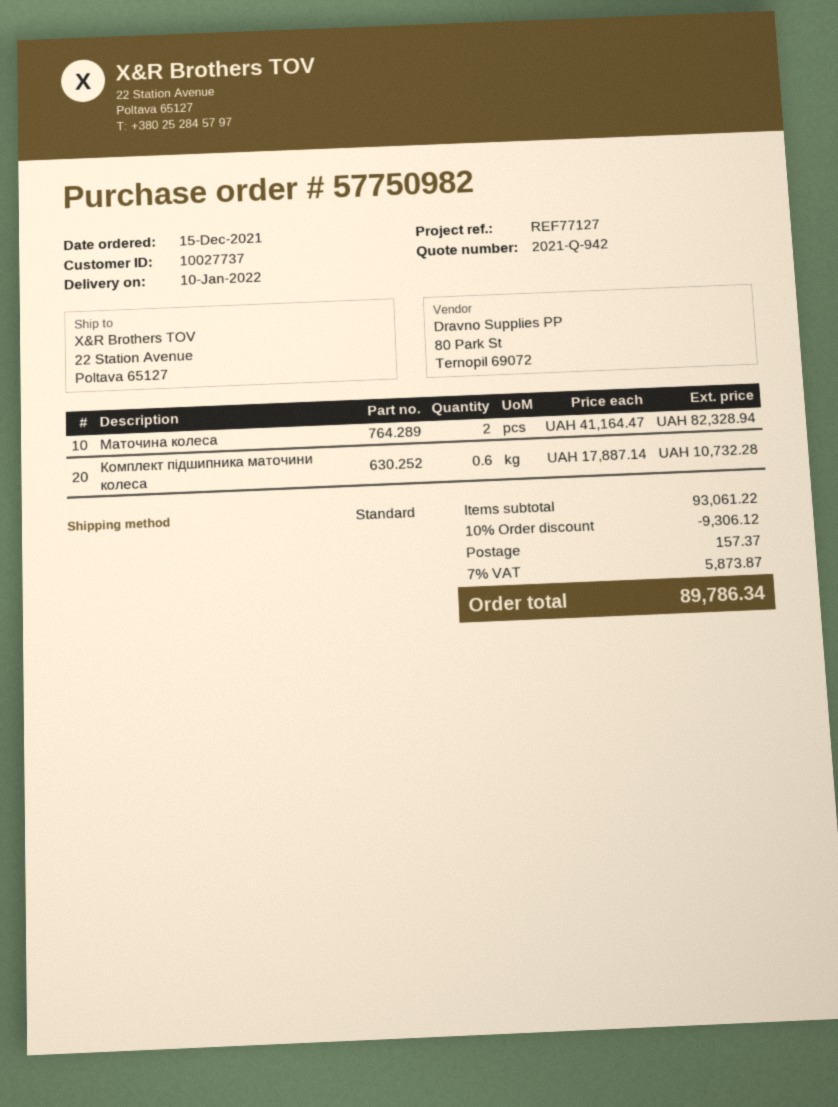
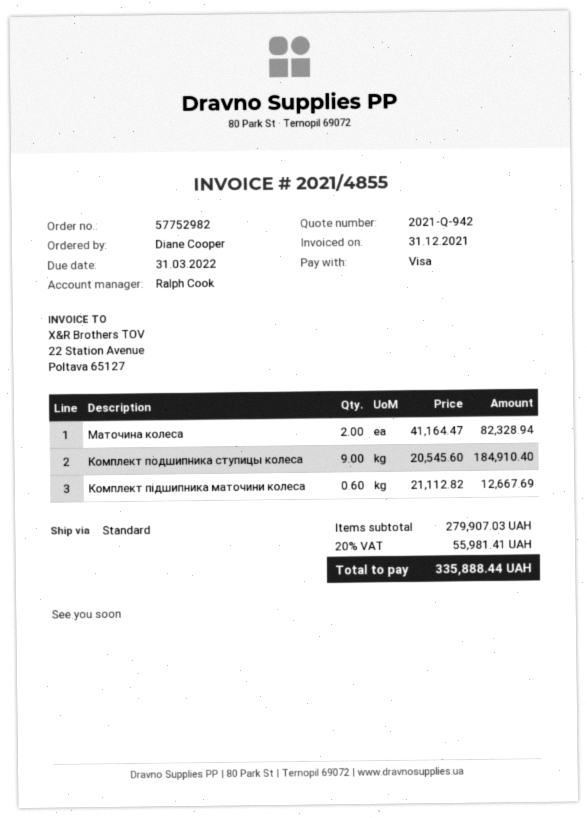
order number: 57750982 -> 57752982
Комплект підшипника маточини колеса: 0.6 x 17887.14 = 10732.28 -> 0.6 x 21112.82 = 12667.69
Комплект подшипника ступицы колеса: none -> 9 x 20545.60 = 184910.40
subtotal: 93061.22 -> 279907.03
discount: 10% = 9306.12 -> none
shipping: 157.37 -> none
tax: 7% = 5873.87 -> 20% = 55981.41
total: 89786.34 -> 335888.44

